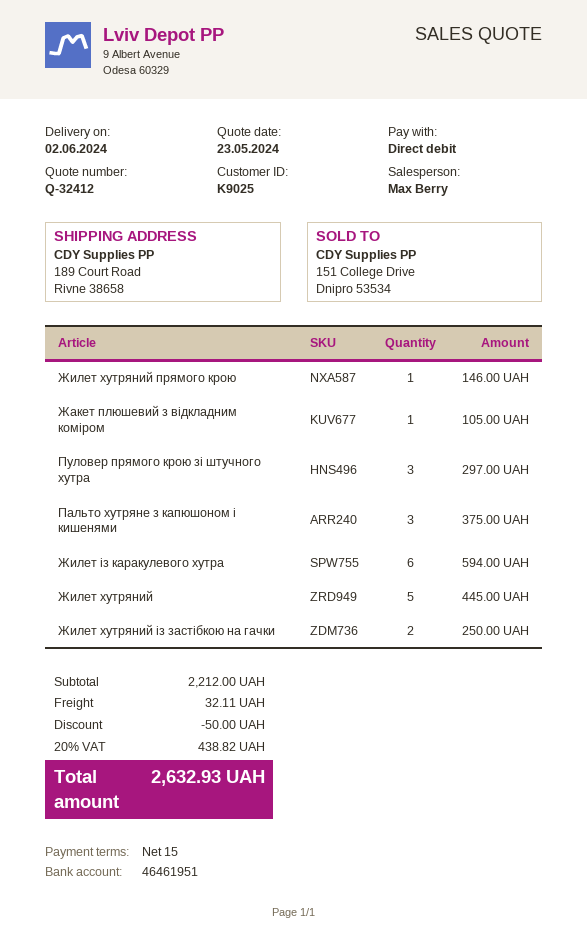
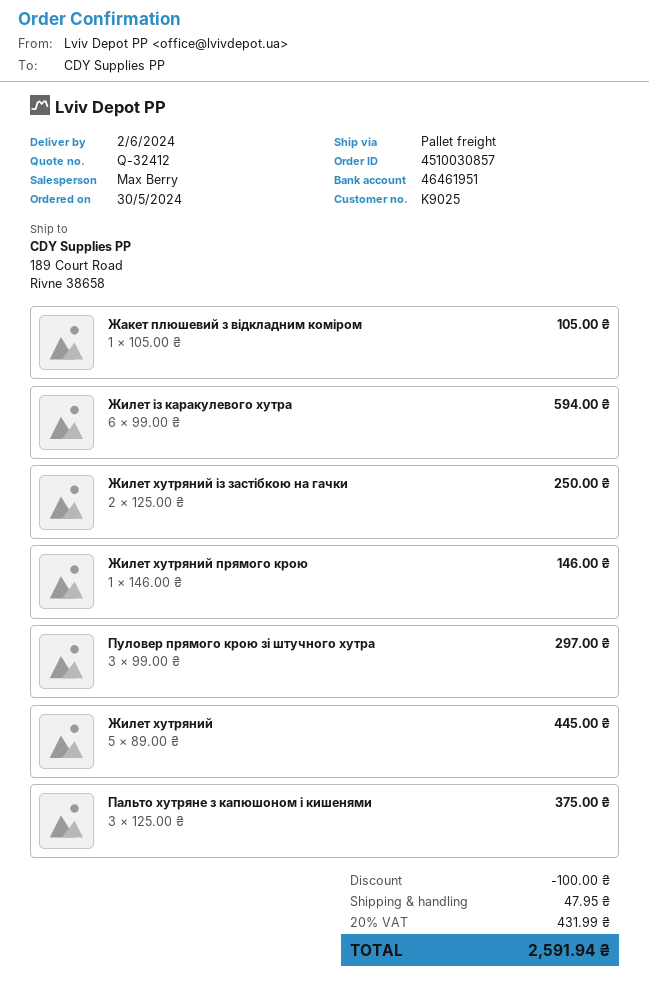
discount: 50.00 -> 100.00
shipping: 32.11 -> 47.95
tax: 20% = 438.82 -> 20% = 431.99
total: 2632.93 -> 2591.94

